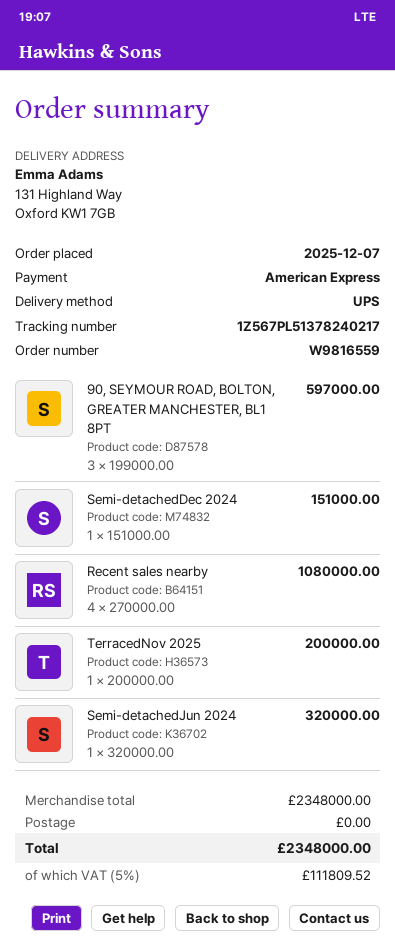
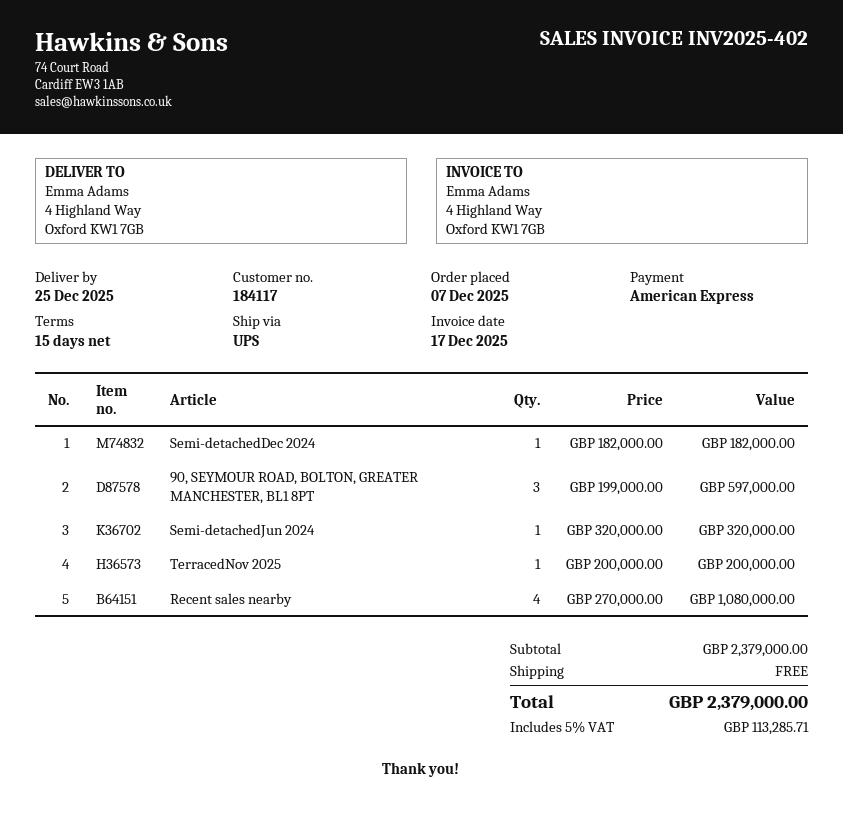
ship to: 131 Highland Way, Oxford KW1 7GB -> 4 Highland Way, Oxford KW1 7GB
Semi-detachedDec 2024: 1 x 151000.00 = 151000.00 -> 1 x 182000.00 = 182000.00
subtotal: 2348000.00 -> 2379000.00
tax: 5% = 111809.52 -> 5% = 113285.71
total: 2348000.00 -> 2379000.00

